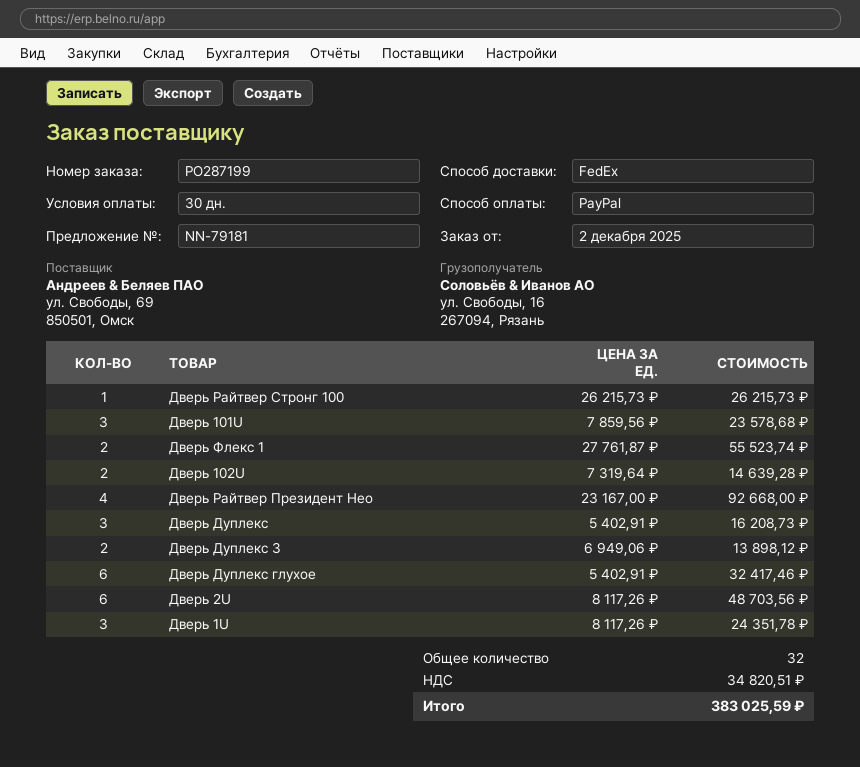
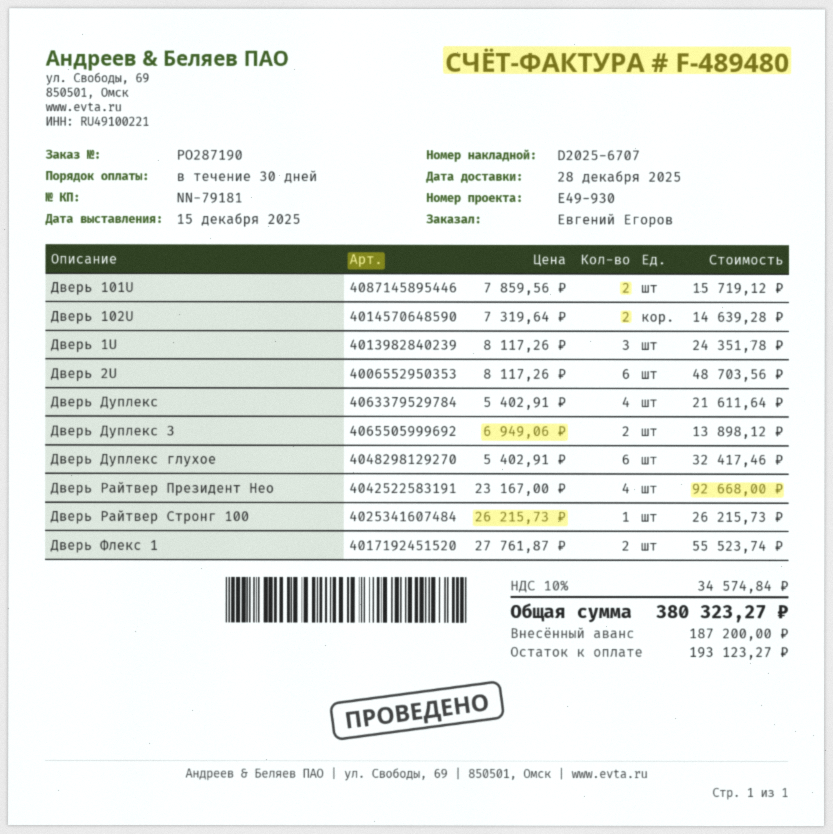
order number: PO287199 -> PO287190
Дверь 101U: 3 x 7859.56 = 23578.68 -> 2 x 7859.56 = 15719.12
Дверь Дуплекс: 3 x 5402.91 = 16208.73 -> 4 x 5402.91 = 21611.64
tax: 34820.51 -> 34574.84
total: 383025.59 -> 380323.27

